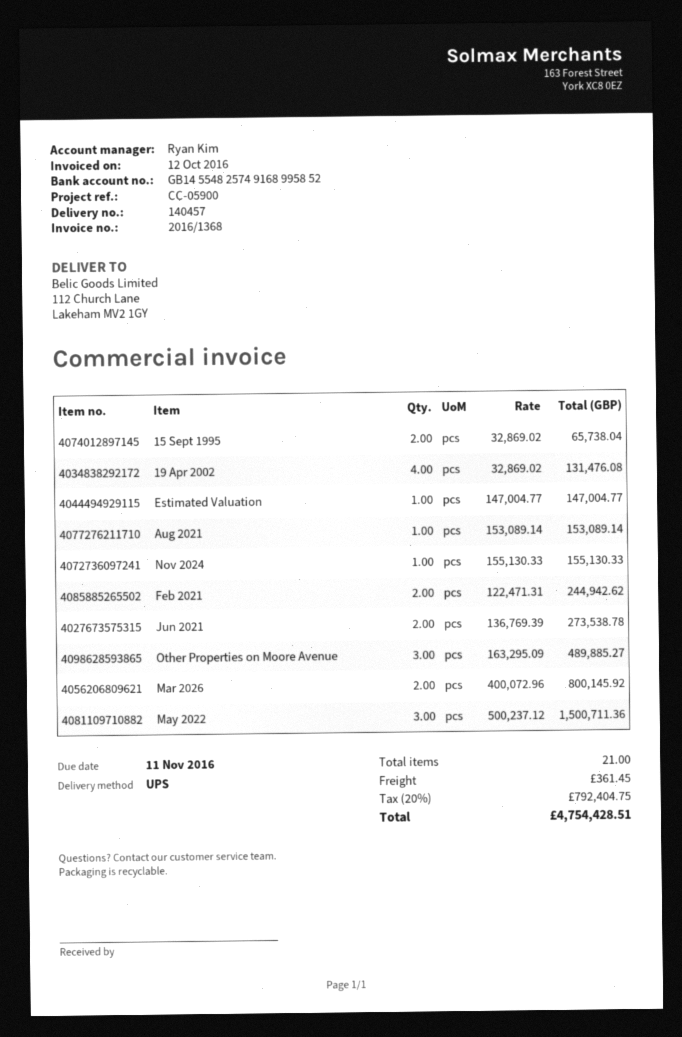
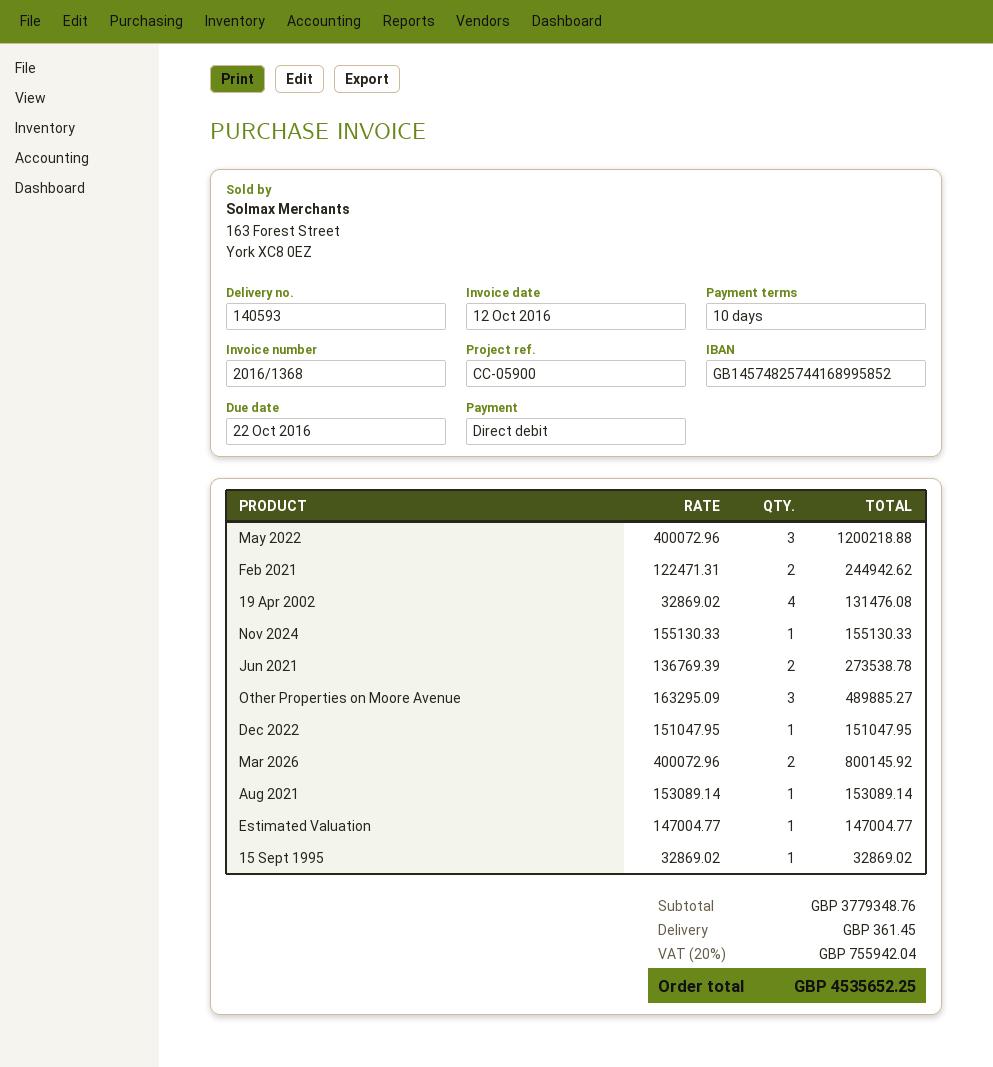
delivery note number: 140457 -> 140593
due date: 2016-11-11 -> 2016-10-22
bank account: GB14554825749168995852 -> GB14574825744168995852
15 Sept 1995: 2 x 32869.02 = 65738.04 -> 1 x 32869.02 = 32869.02
May 2022: 3 x 500237.12 = 1500711.36 -> 3 x 400072.96 = 1200218.88
Dec 2022: none -> 1 x 151047.95 = 151047.95
tax: 20% = 792404.75 -> 20% = 755942.04
total: 4754428.51 -> 4535652.25

